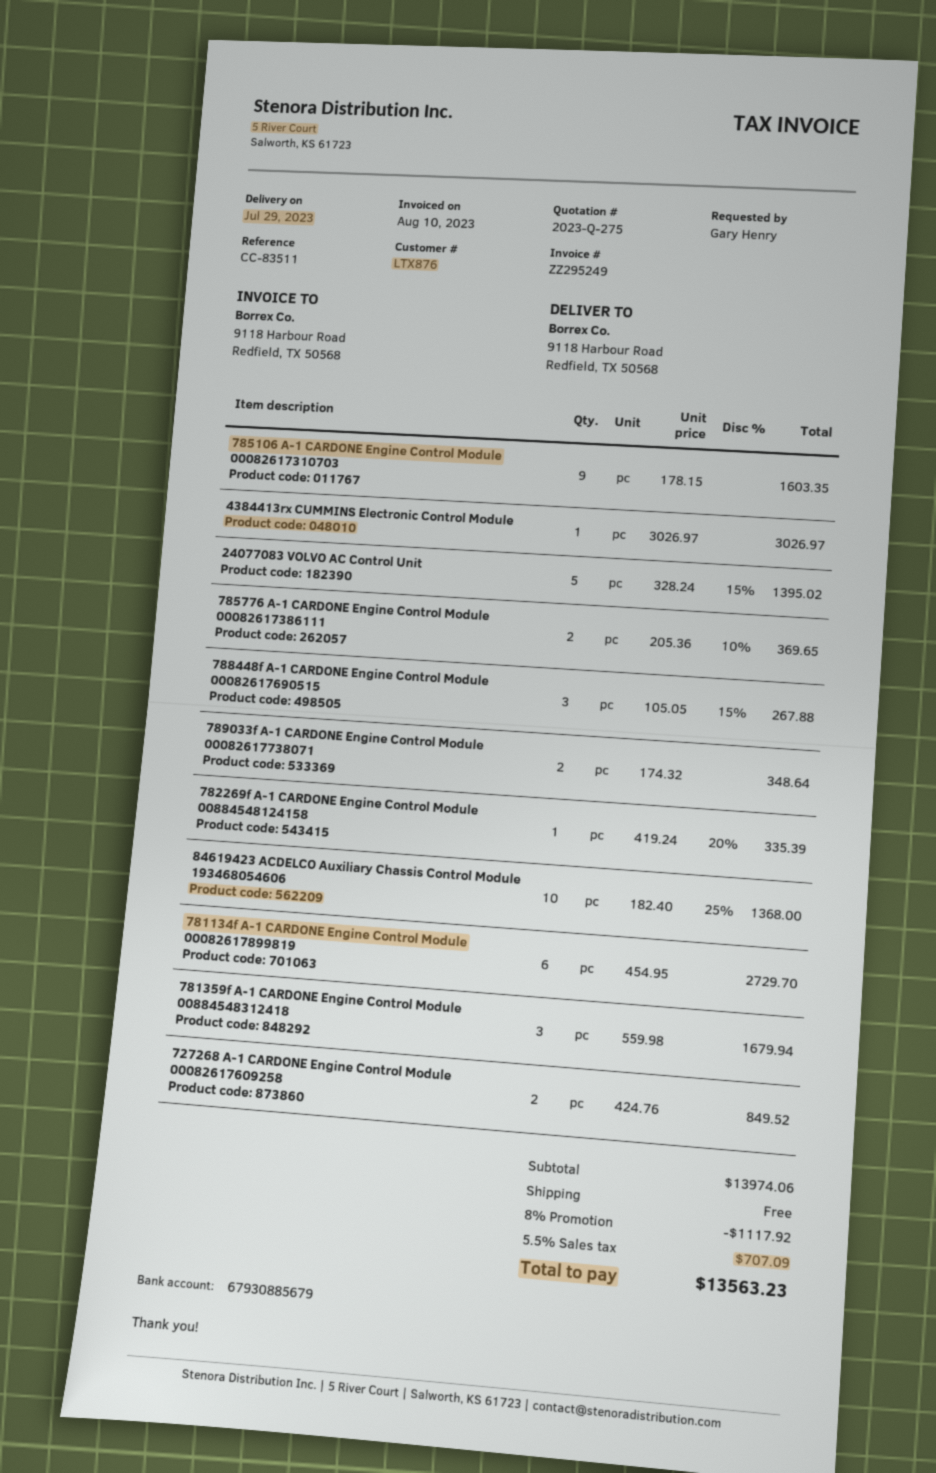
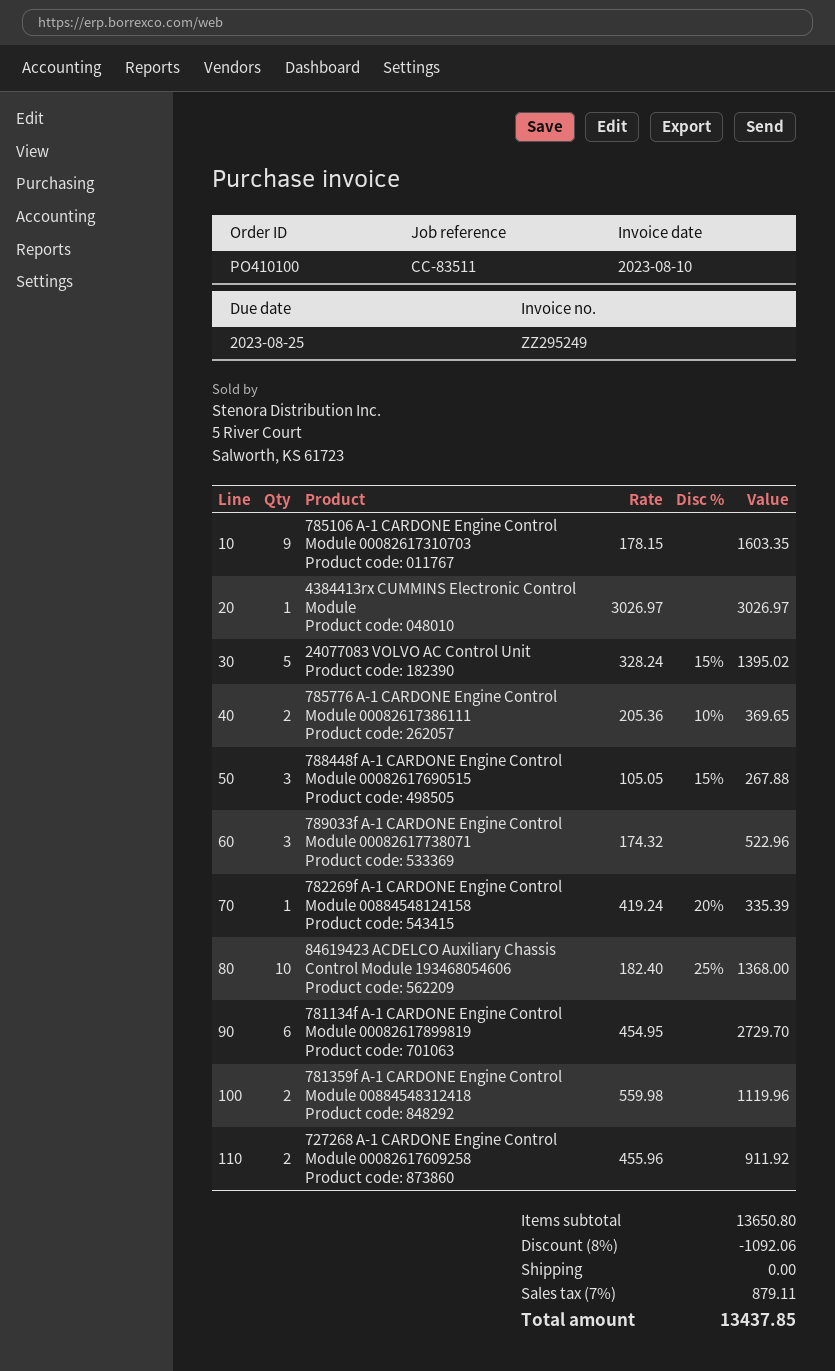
789033f A-1 CARDONE Engine Control Module 00082617738071: 2 x 174.32 = 348.64 -> 3 x 174.32 = 522.96
781359f A-1 CARDONE Engine Control Module 00884548312418: 3 x 559.98 = 1679.94 -> 2 x 559.98 = 1119.96
727268 A-1 CARDONE Engine Control Module 00082617609258: 2 x 424.76 = 849.52 -> 2 x 455.96 = 911.92
subtotal: 13974.06 -> 13650.80
discount: 8% = 1117.92 -> 8% = 1092.06
tax: 5.5% = 707.09 -> 7% = 879.11
total: 13563.23 -> 13437.85

